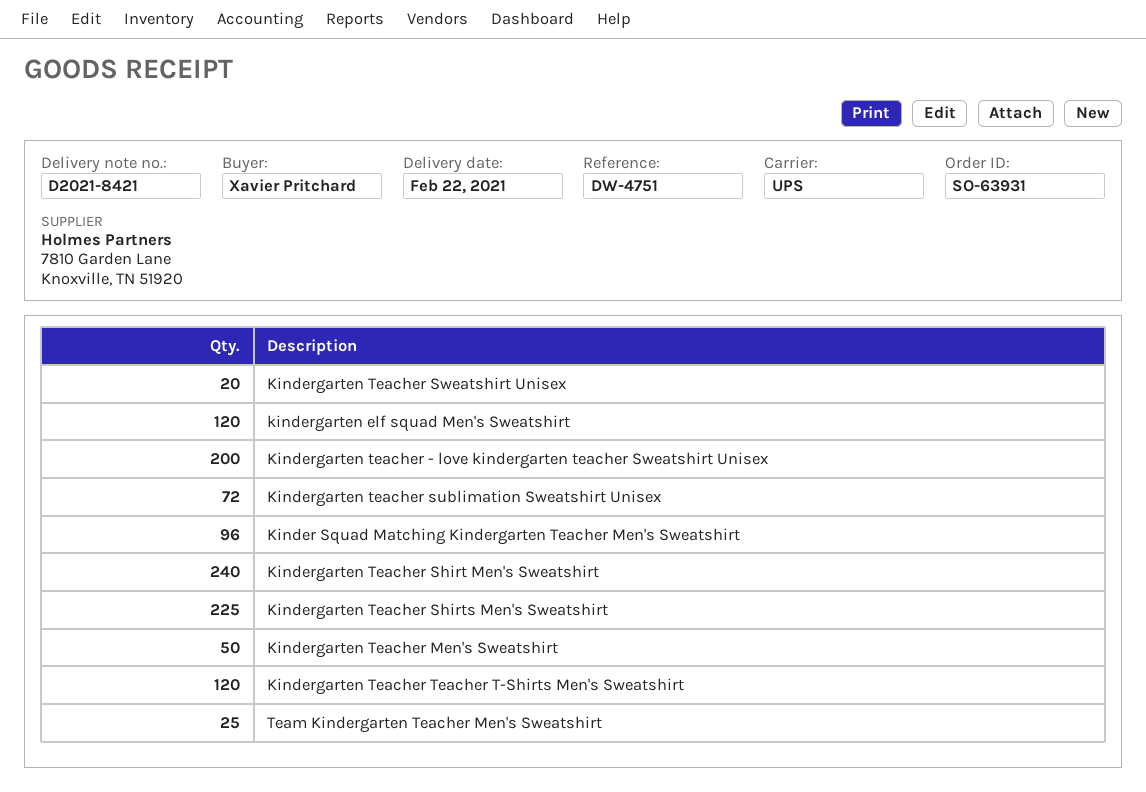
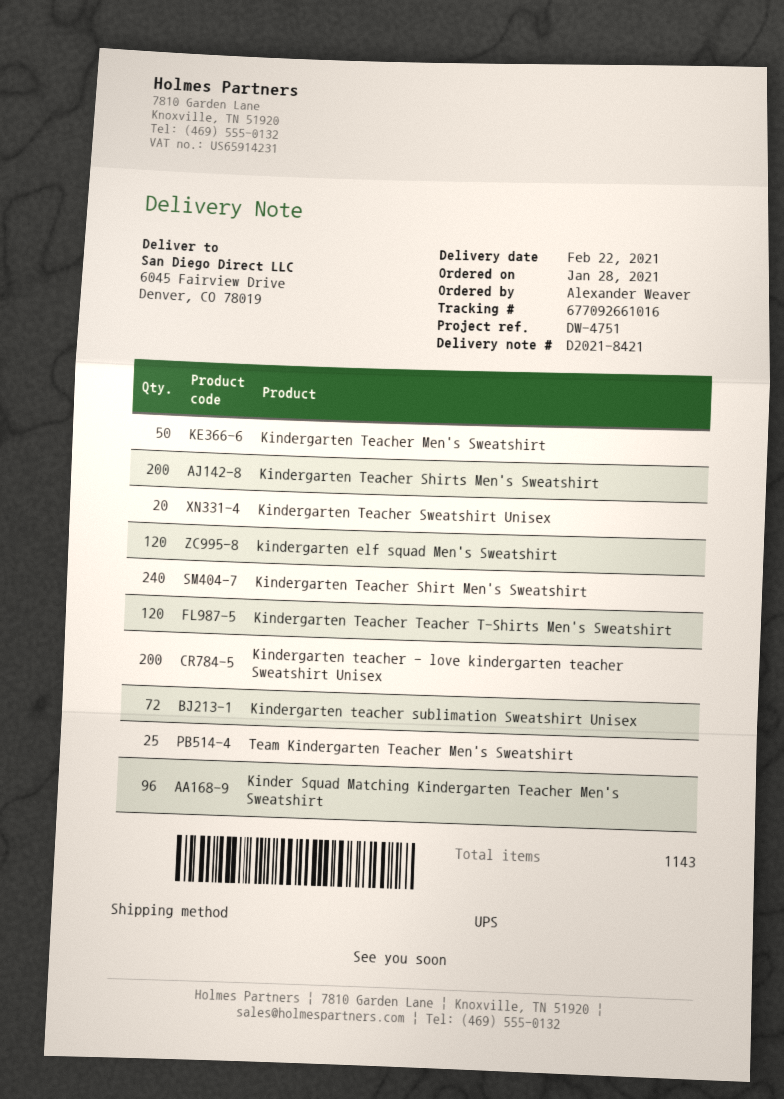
ordered by: Xavier Pritchard -> Alexander Weaver
Kindergarten Teacher Shirts Men's Sweatshirt: 225 -> 200

